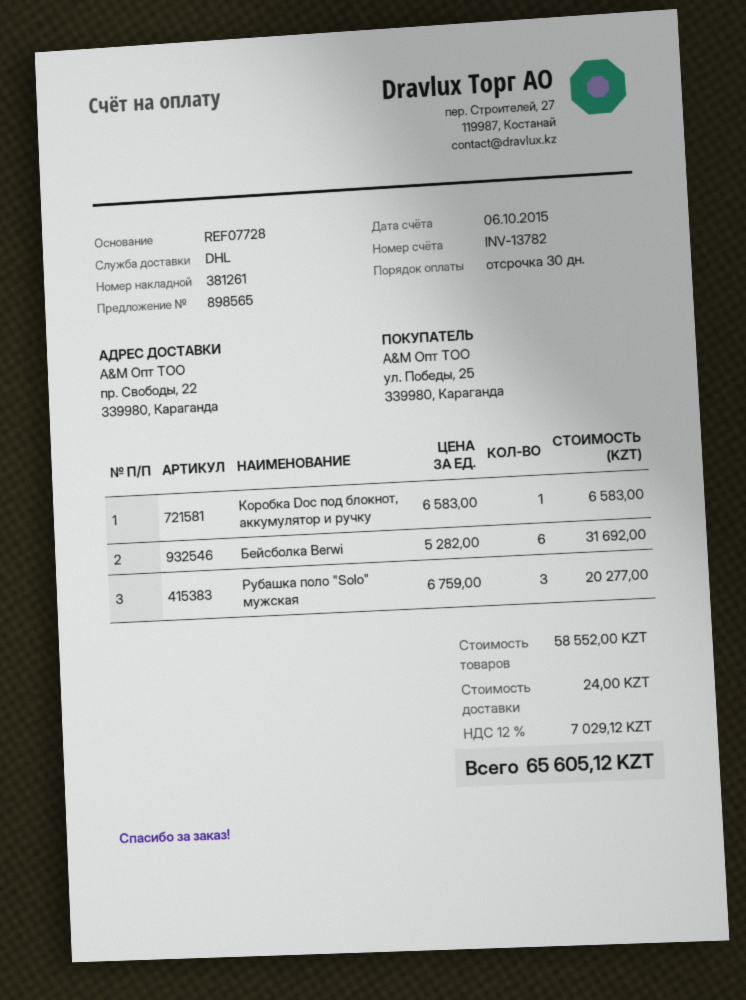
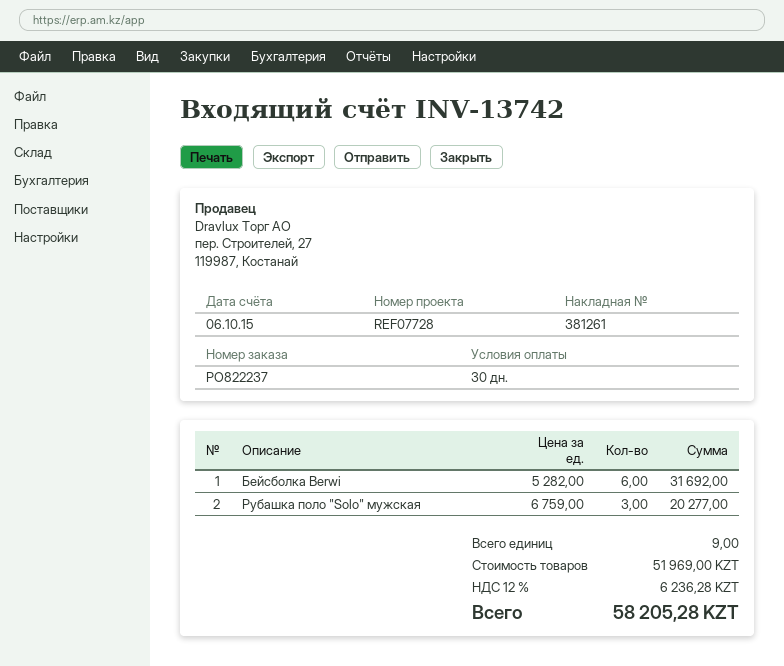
invoice number: INV-13782 -> INV-13742
Коробка Doc под блокнот, аккумулятор и ручку: 1 x 6583.00 = 6583.00 -> none
subtotal: 58552.00 -> 51969.00
shipping: 24.00 -> none
tax: 12% = 7029.12 -> 12% = 6236.28
total: 65605.12 -> 58205.28

